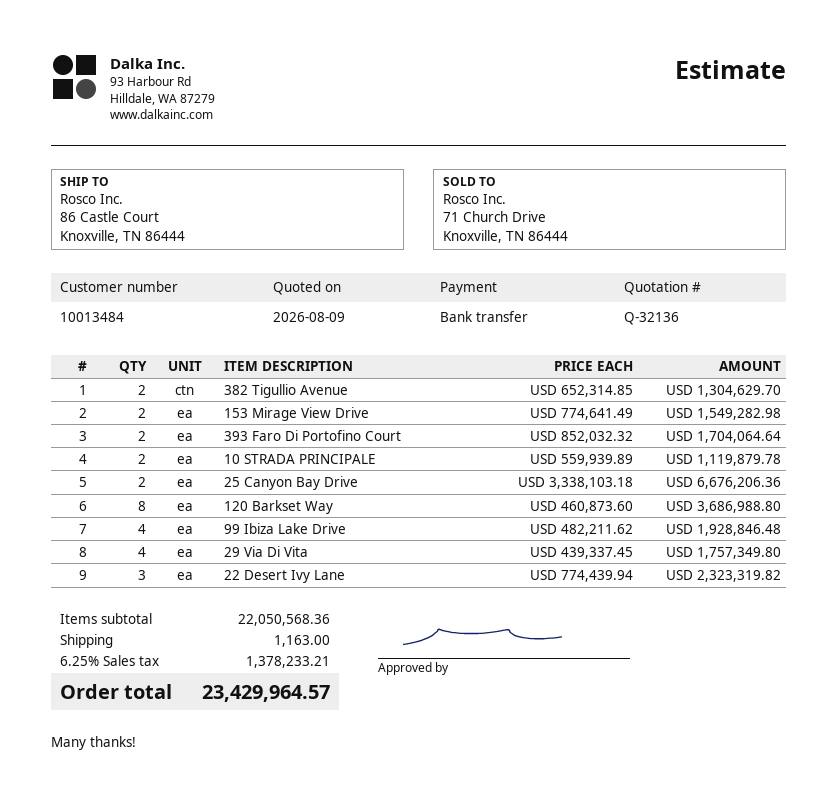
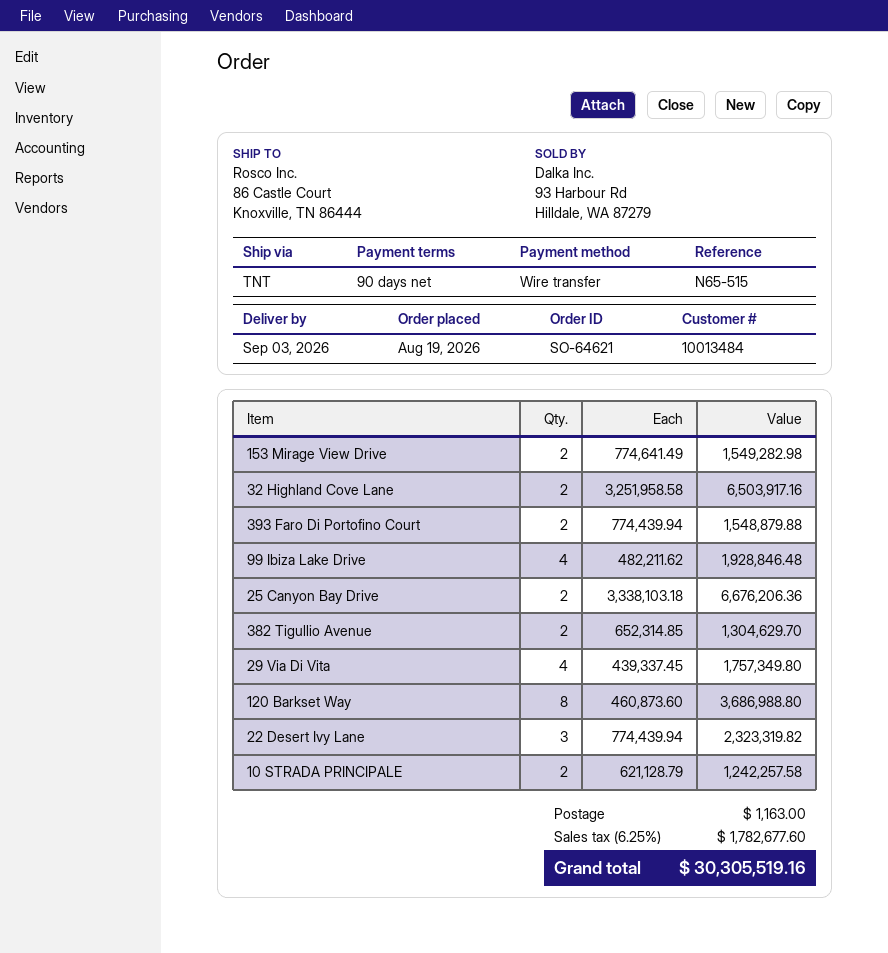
393 Faro Di Portofino Court: 2 x 852032.32 = 1704064.64 -> 2 x 774439.94 = 1548879.88
10 STRADA PRINCIPALE: 2 x 559939.89 = 1119879.78 -> 2 x 621128.79 = 1242257.58
32 Highland Cove Lane: none -> 2 x 3251958.58 = 6503917.16
tax: 6.25% = 1378233.21 -> 6.25% = 1782677.60
total: 23429964.57 -> 30305519.16

